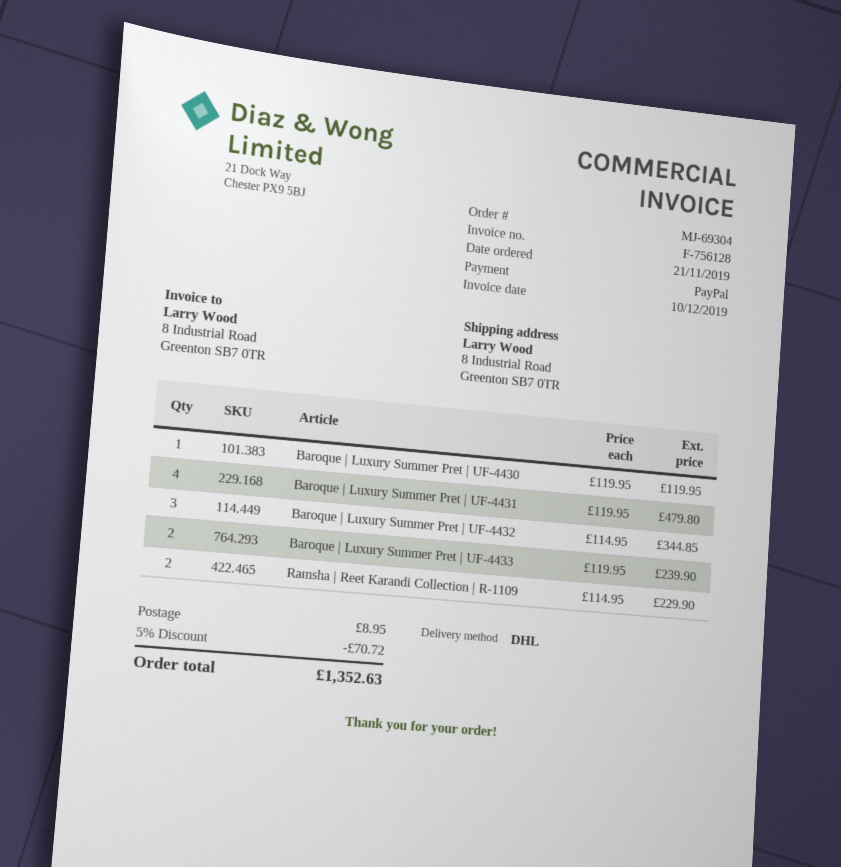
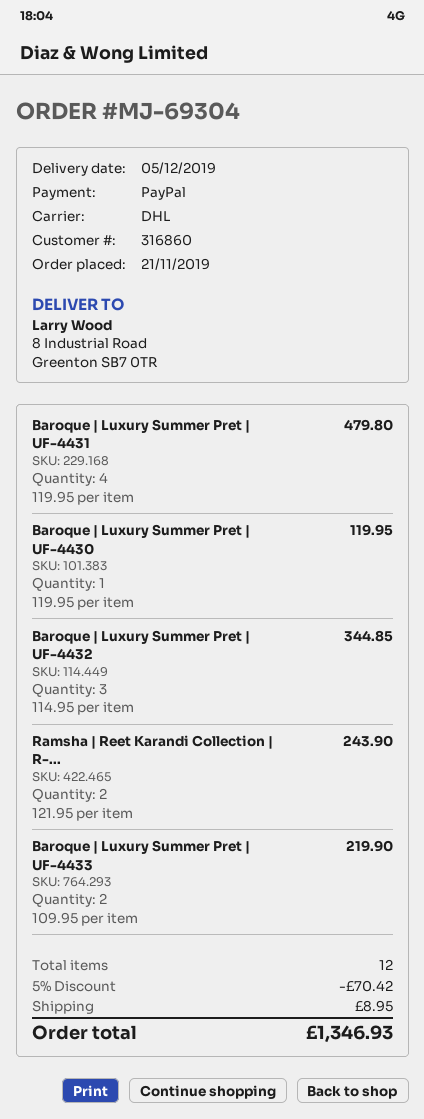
Baroque | Luxury Summer Pret | UF-4433: 2 x 119.95 = 239.90 -> 2 x 109.95 = 219.90
Ramsha | Reet Karandi Collection | R-1109: 2 x 114.95 = 229.90 -> 2 x 121.95 = 243.90
discount: 5% = 70.72 -> 5% = 70.42
total: 1352.63 -> 1346.93

